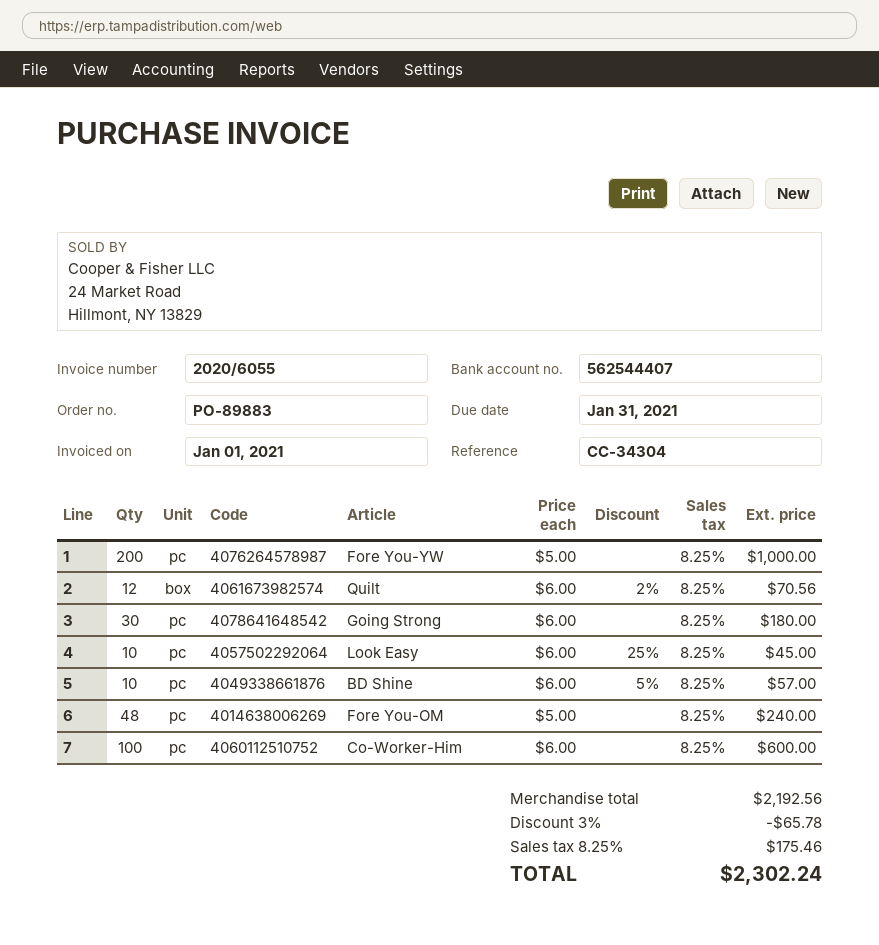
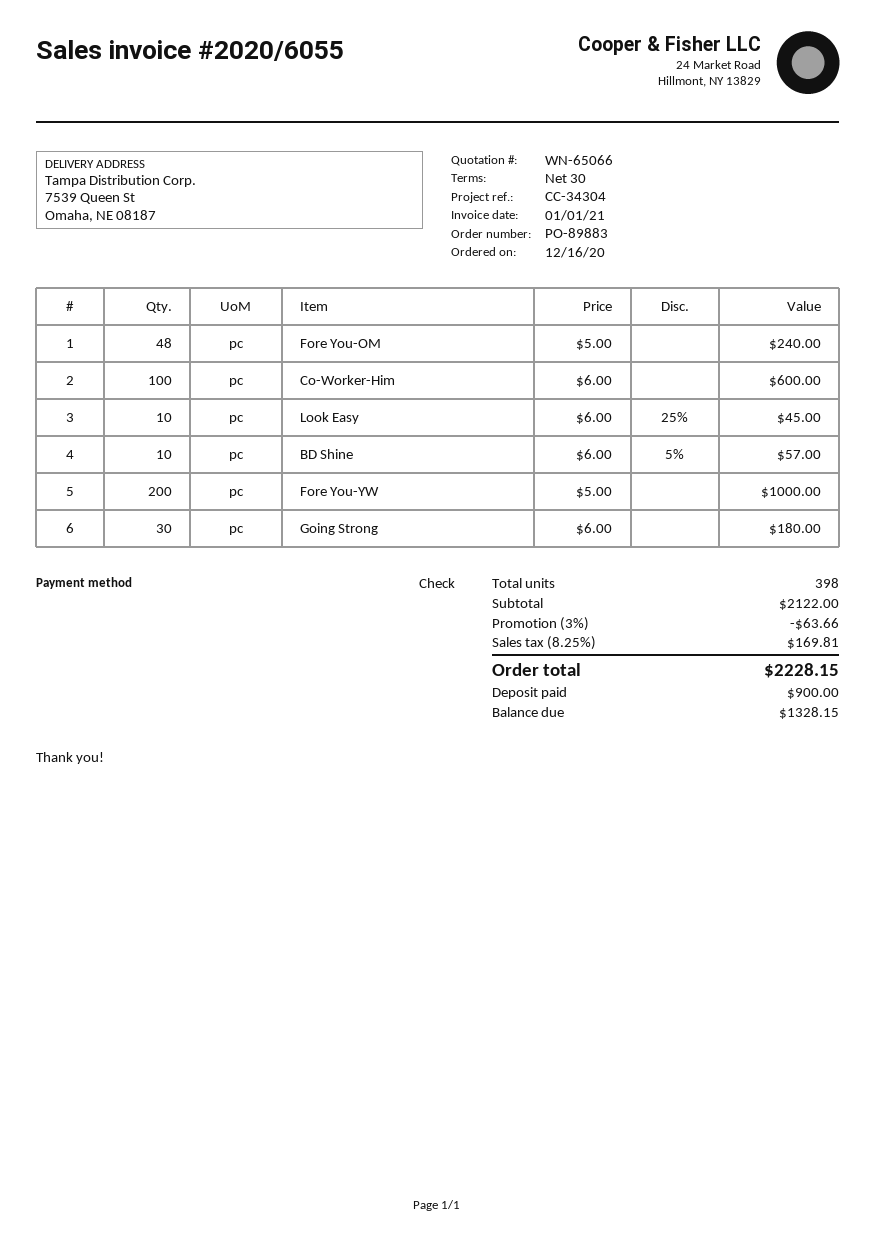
Quilt: 12 x 6.00 - 2% = 70.56 -> none
subtotal: 2192.56 -> 2122.00
discount: 3% = 65.78 -> 3% = 63.66
tax: 8.25% = 175.46 -> 8.25% = 169.81
total: 2302.24 -> 2228.15

